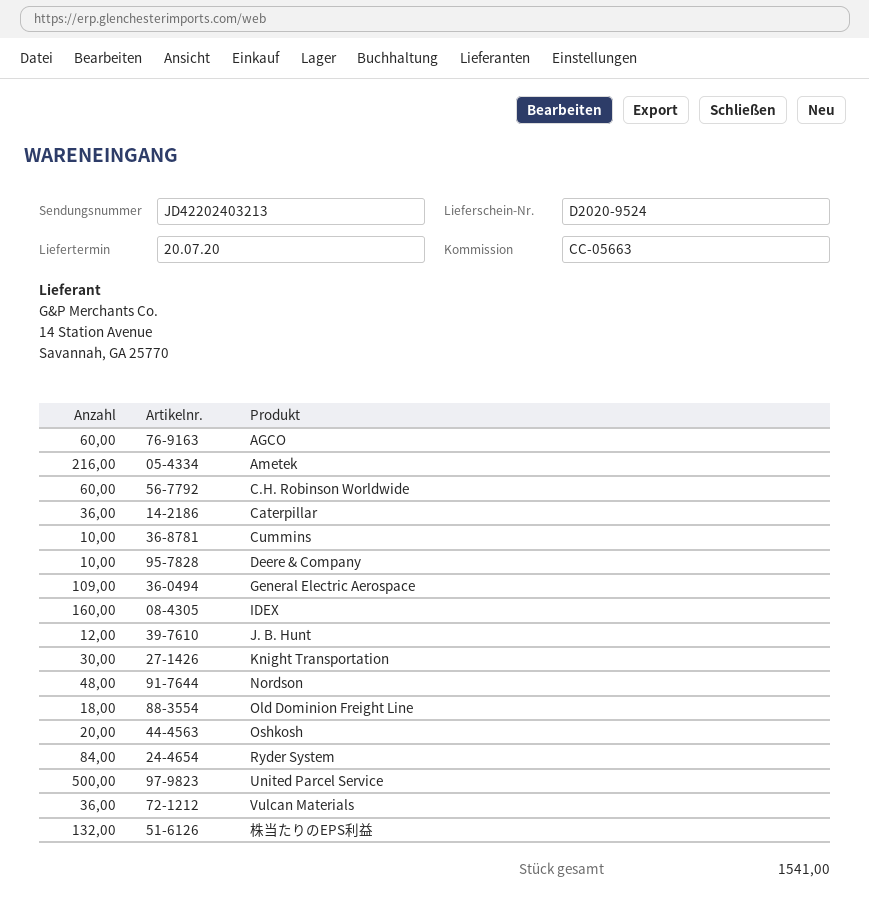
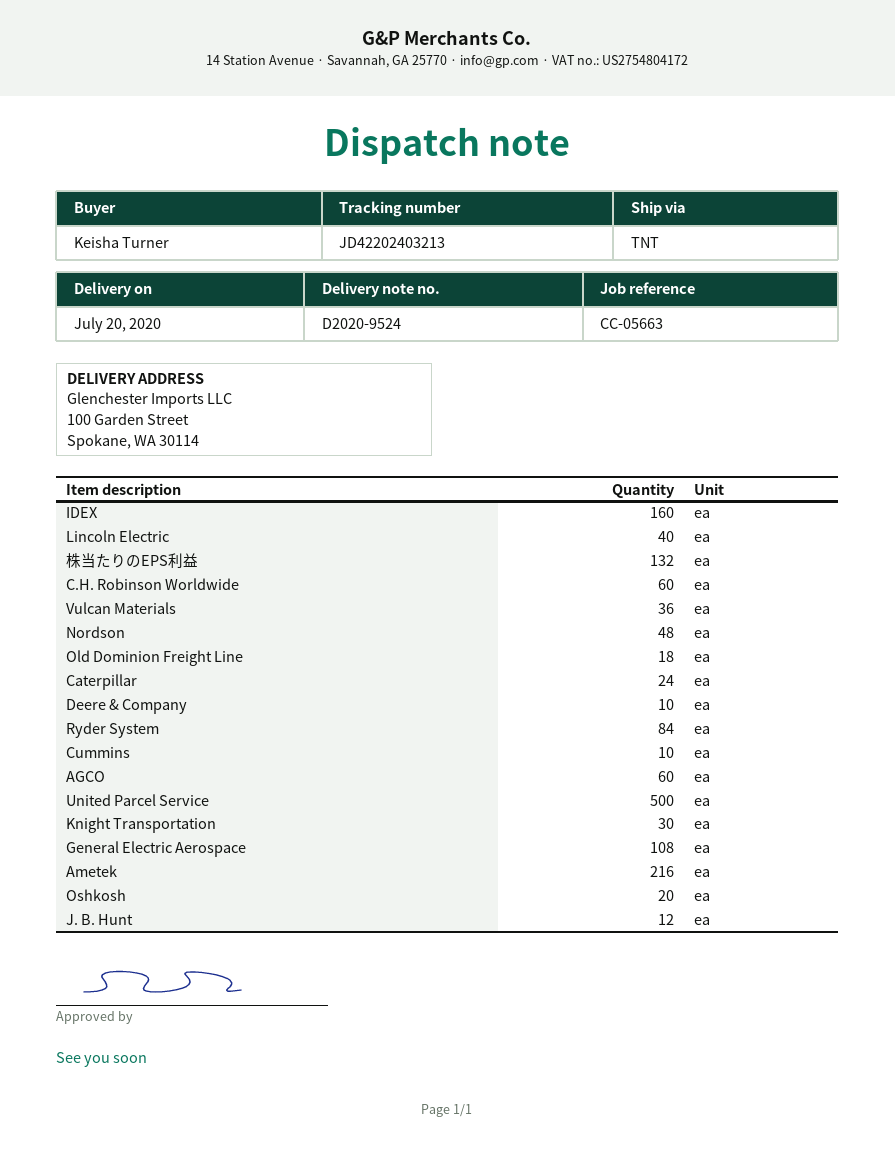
Caterpillar: 36 -> 24
General Electric Aerospace: 109 -> 108
Lincoln Electric: none -> 40

